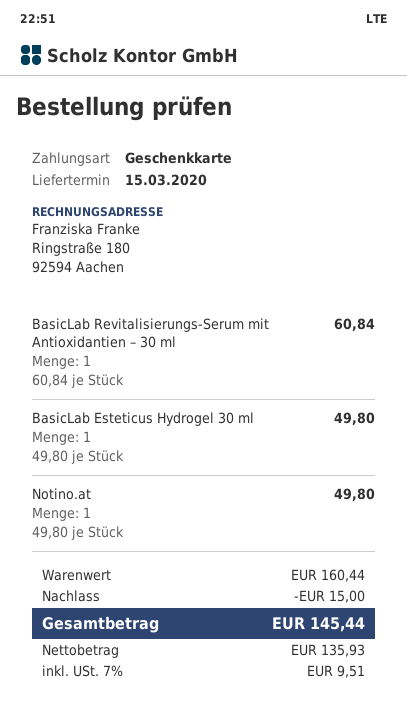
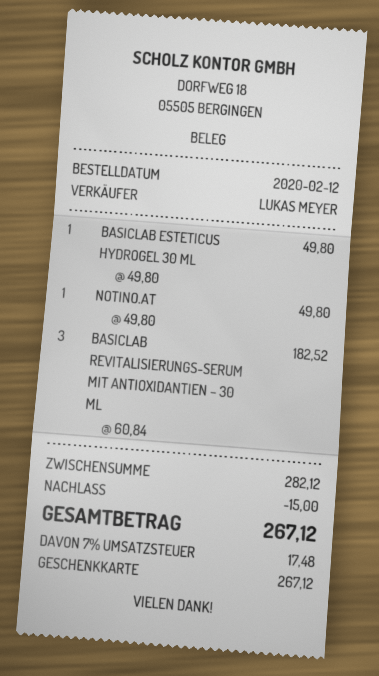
BasicLab Revitalisierungs-Serum mit Antioxidantien – 30 ml: 1 x 60.84 = 60.84 -> 3 x 60.84 = 182.52
subtotal: 160.44 -> 282.12
tax: 7% = 9.51 -> 7% = 17.48
total: 145.44 -> 267.12

